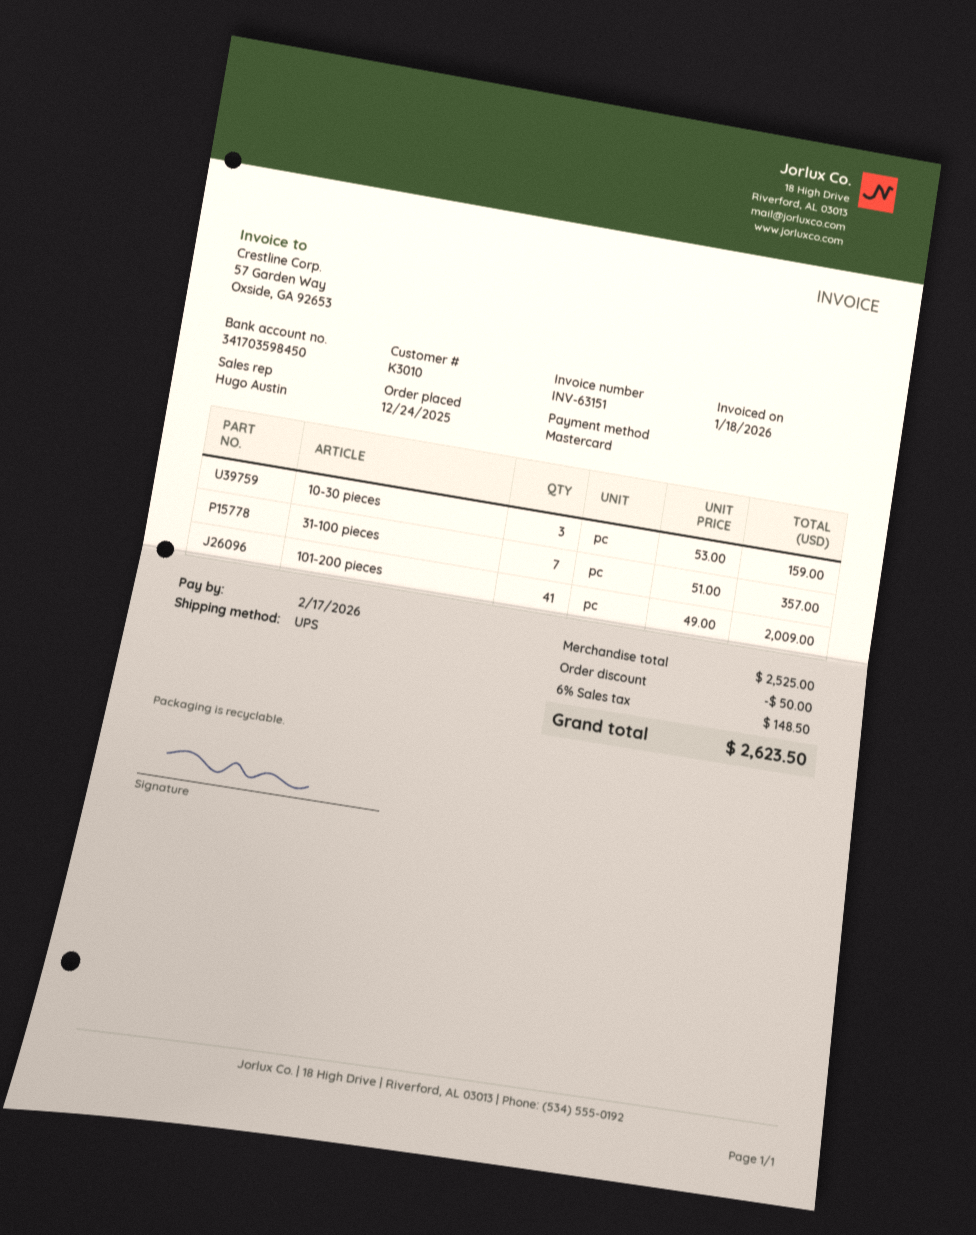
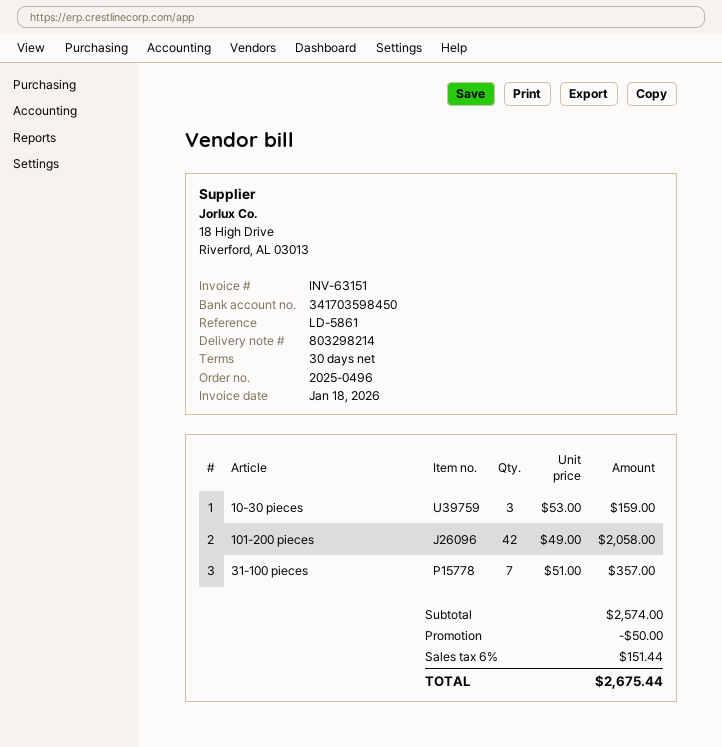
101-200 pieces: 41 x 49.00 = 2009.00 -> 42 x 49.00 = 2058.00
subtotal: 2525.00 -> 2574.00
tax: 6% = 148.50 -> 6% = 151.44
total: 2623.50 -> 2675.44

